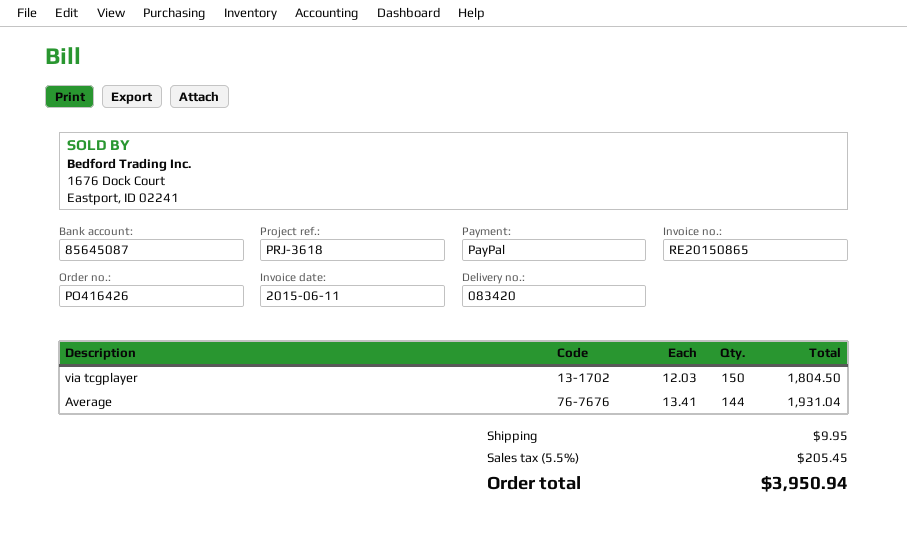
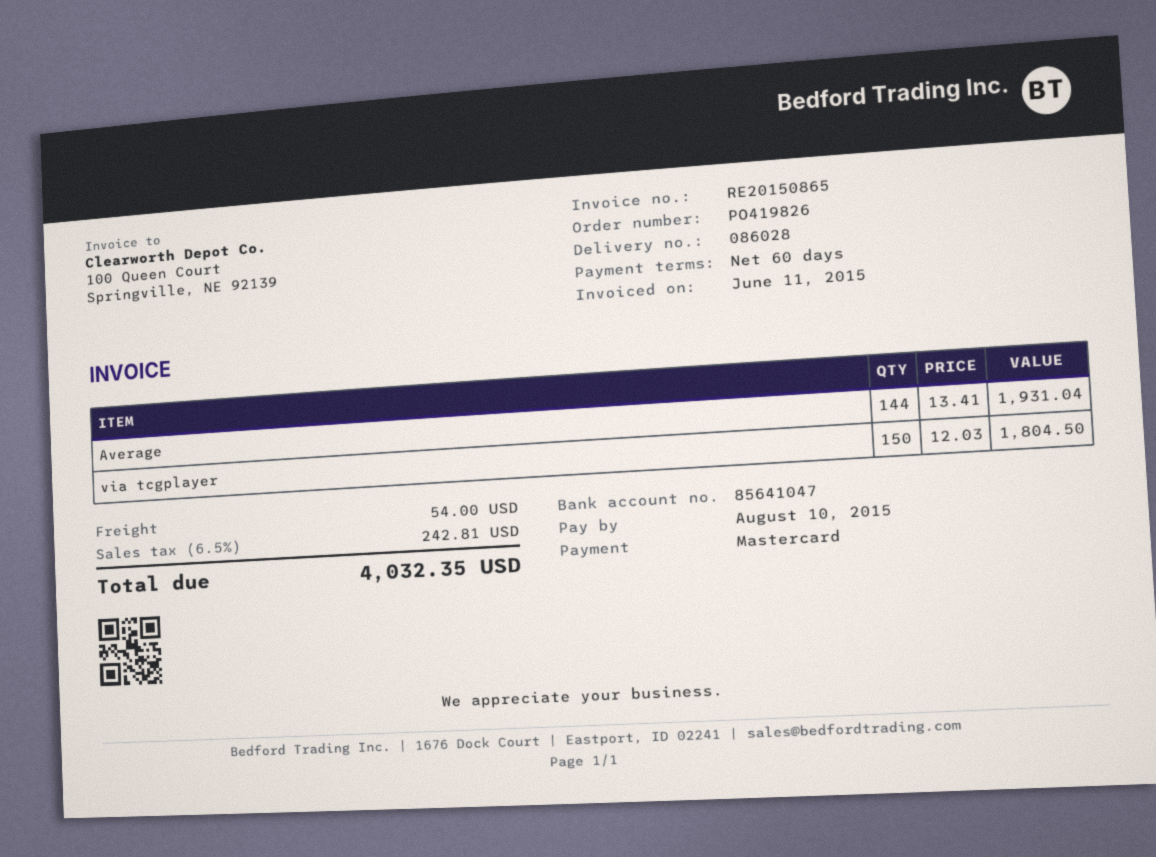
order number: PO416426 -> PO419826
delivery note number: 083420 -> 086028
payment method: PayPal -> Mastercard
bank account: 85645087 -> 85641047
shipping: 9.95 -> 54.00
tax: 5.5% = 205.45 -> 6.5% = 242.81
total: 3950.94 -> 4032.35

